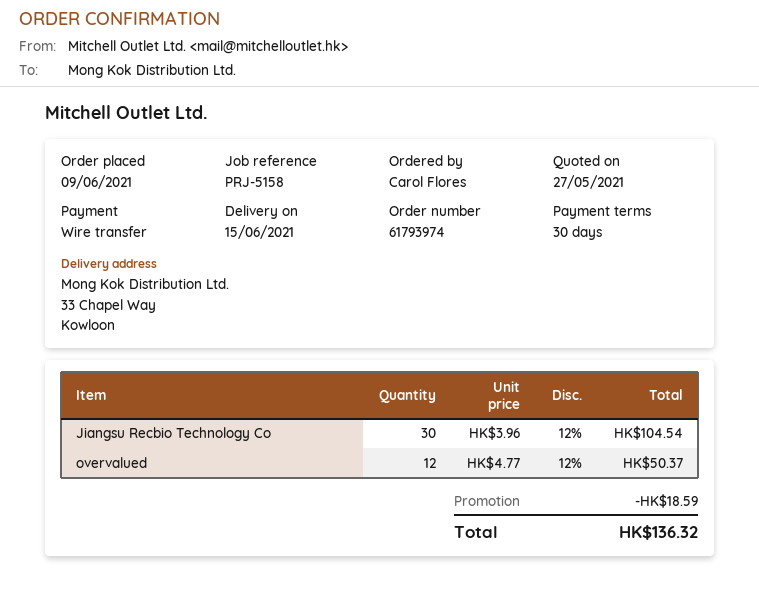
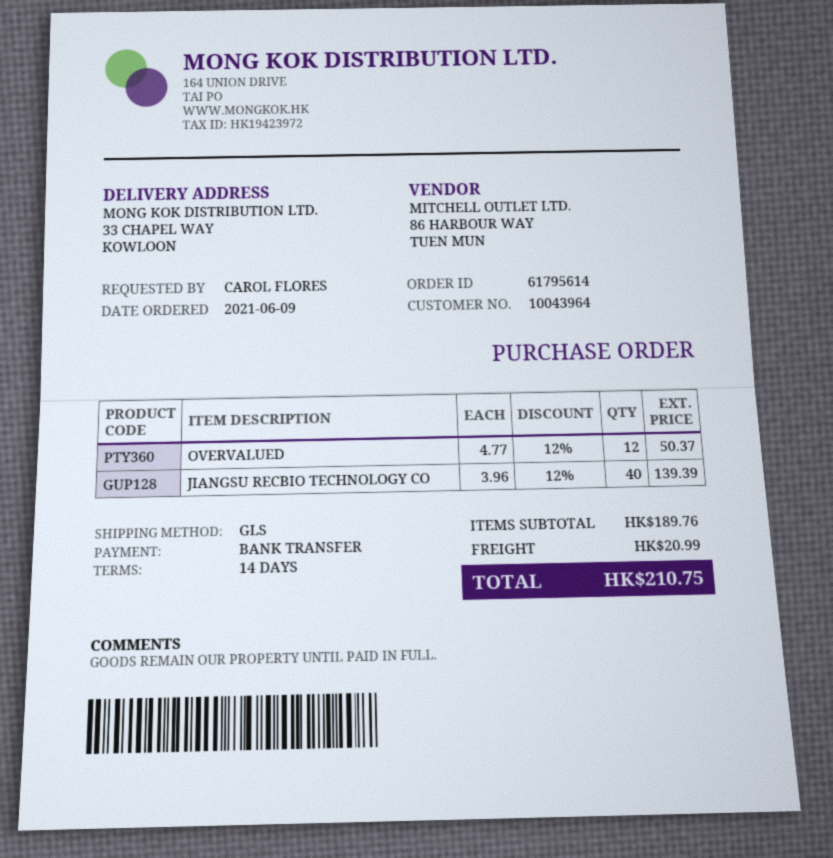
order number: 61793974 -> 61795614
payment terms: 30 days -> 14 days
Jiangsu Recbio Technology Co: 30 x 3.96 - 12% = 104.54 -> 40 x 3.96 - 12% = 139.39
discount: 18.59 -> none
shipping: none -> 20.99
total: 136.32 -> 210.75

